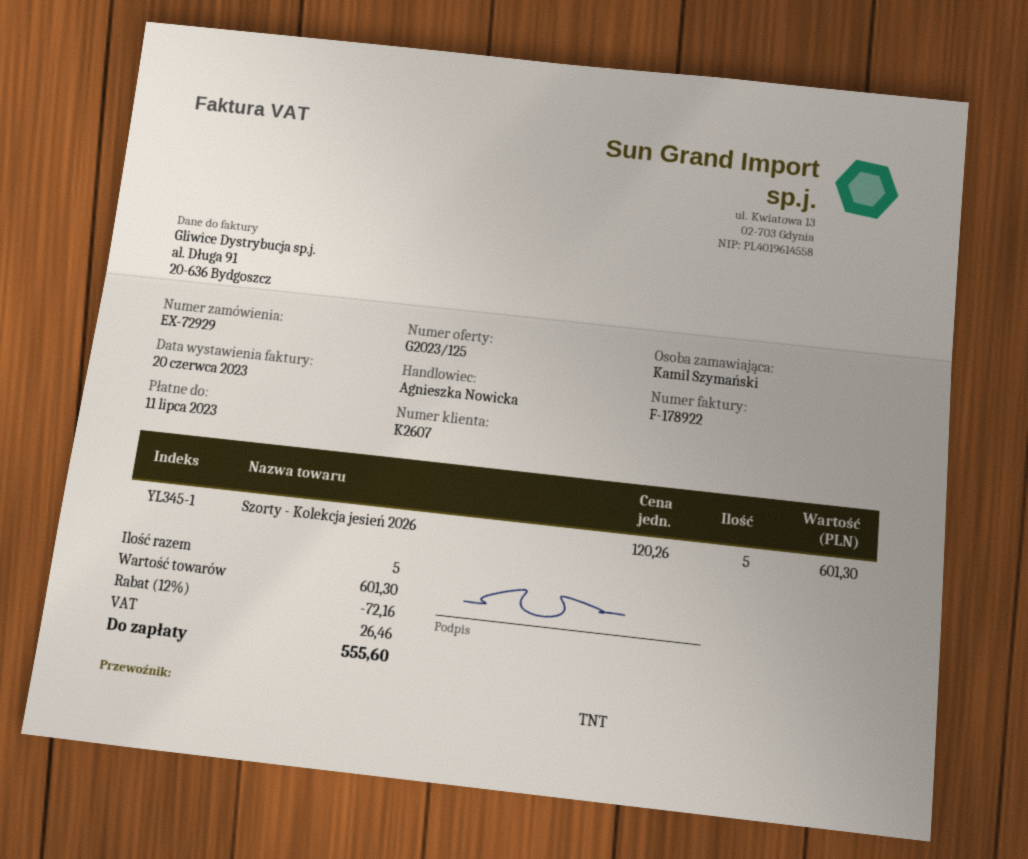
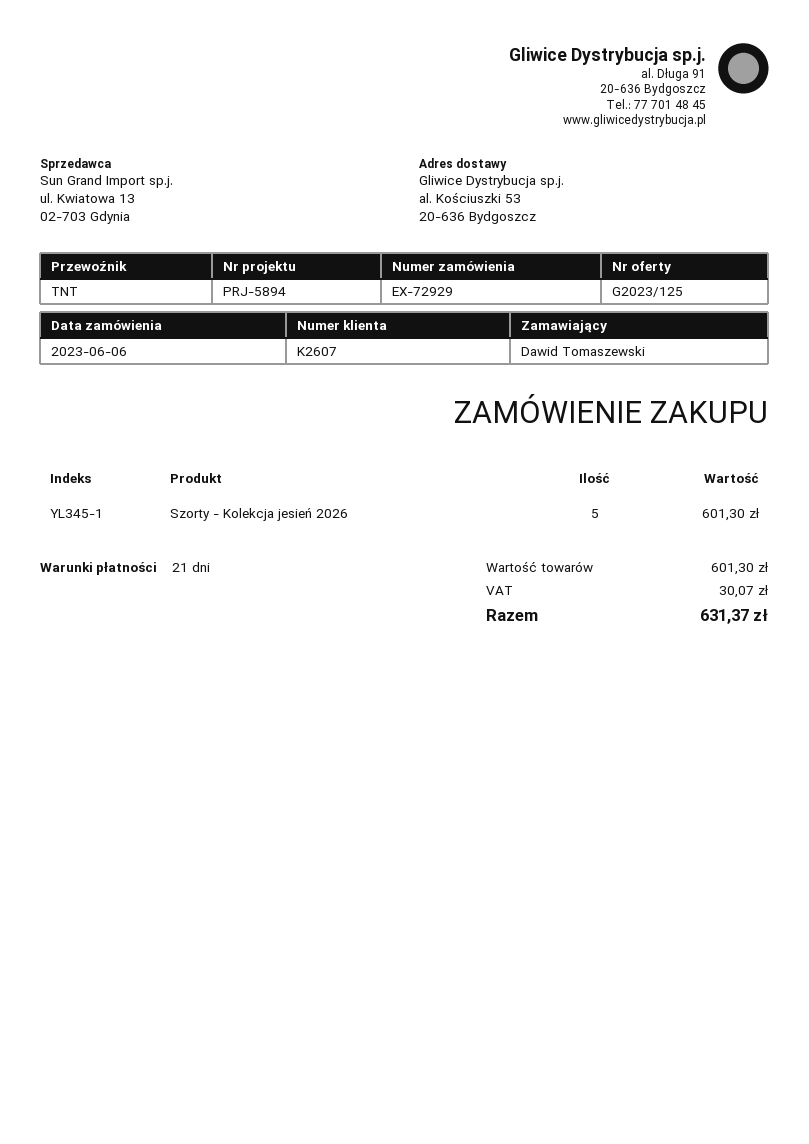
ordered by: Kamil Szymański -> Dawid Tomaszewski
discount: 12% = 72.16 -> none
tax: 26.46 -> 30.07
total: 555.60 -> 631.37

